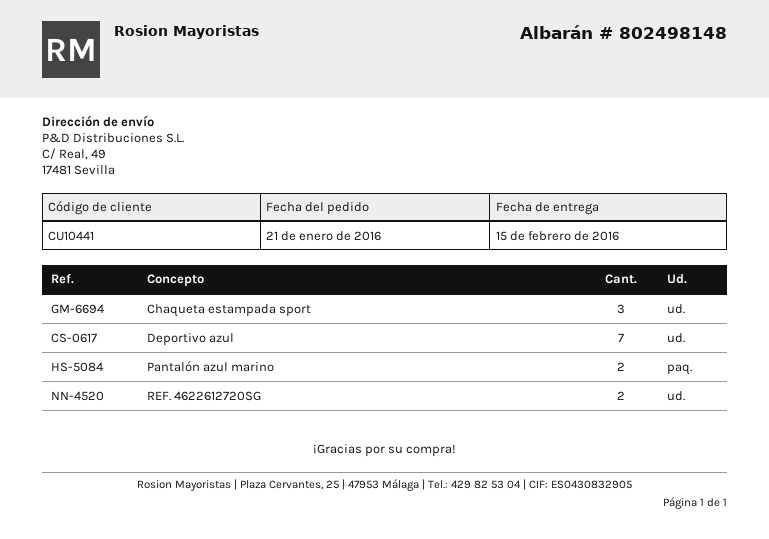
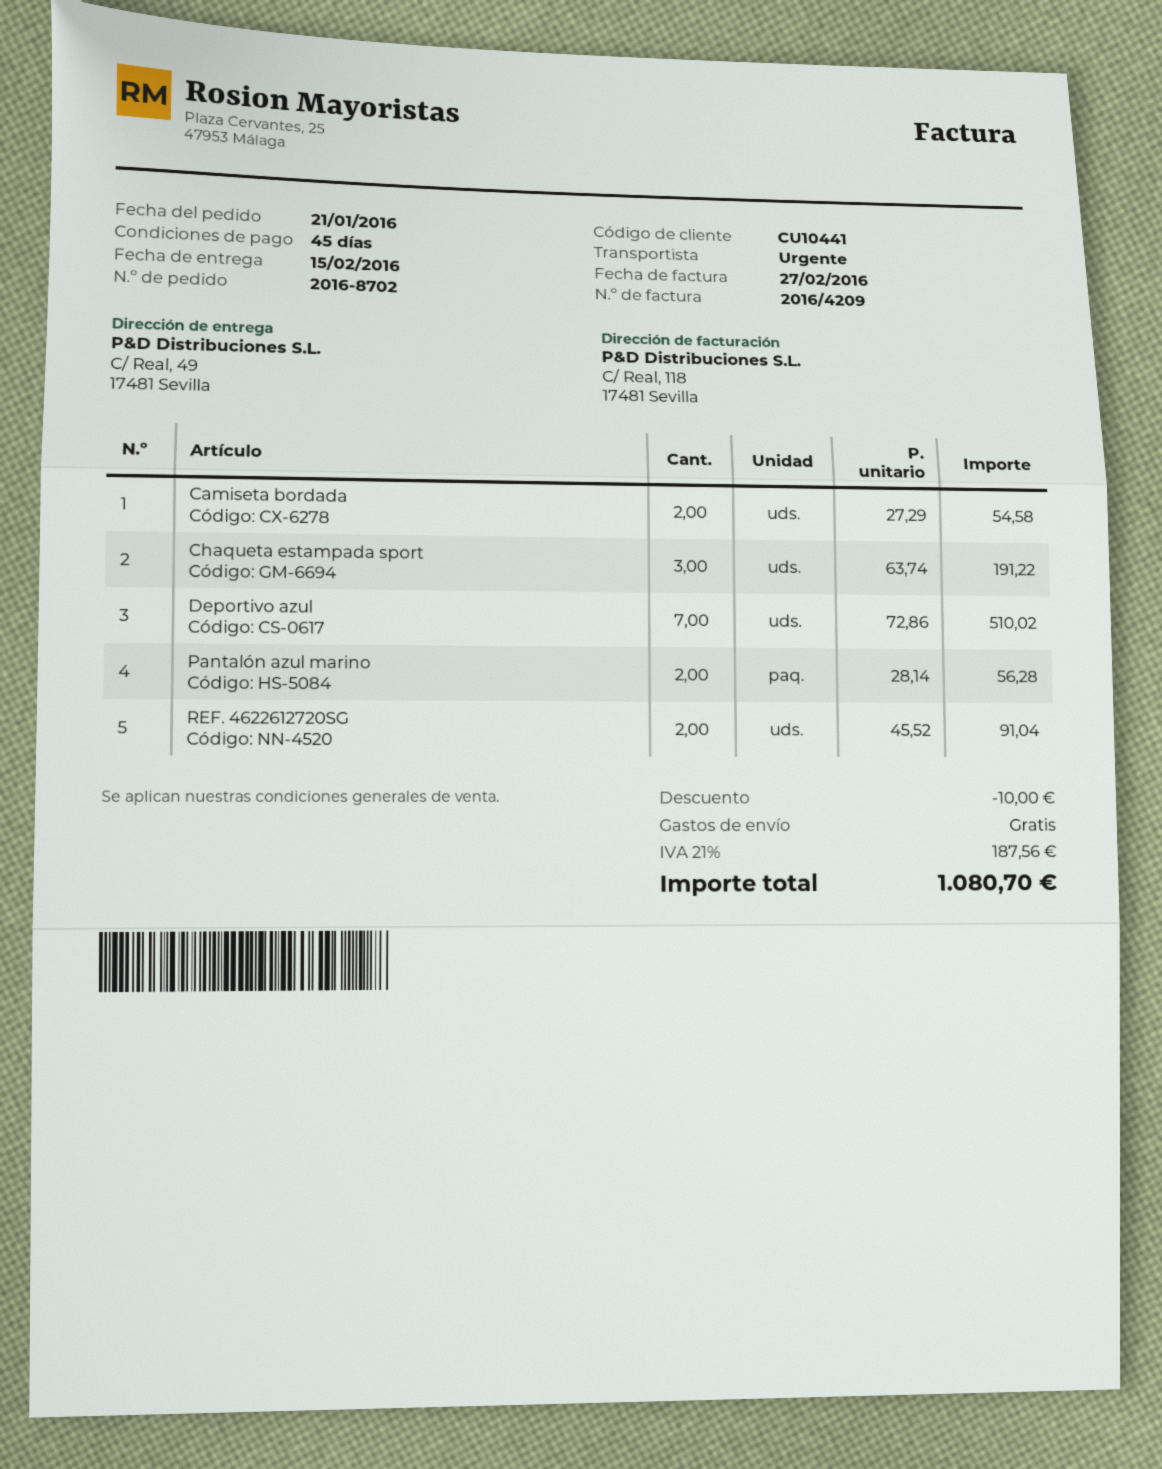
Camiseta bordada: none -> 2

